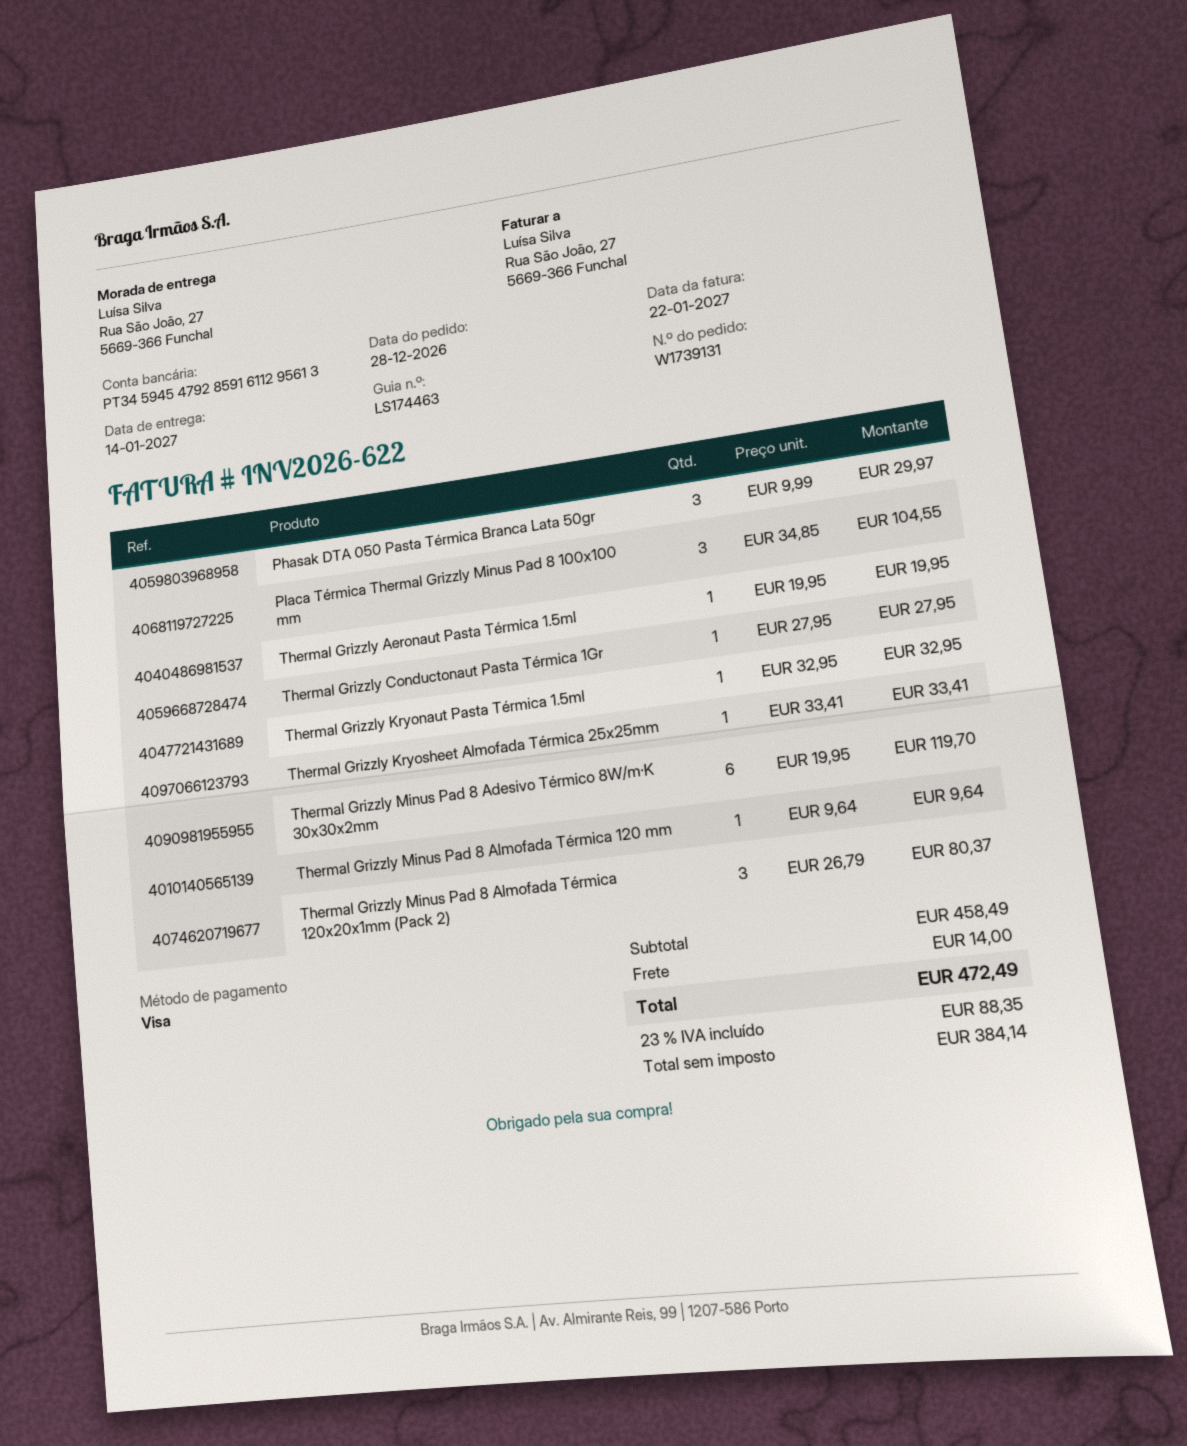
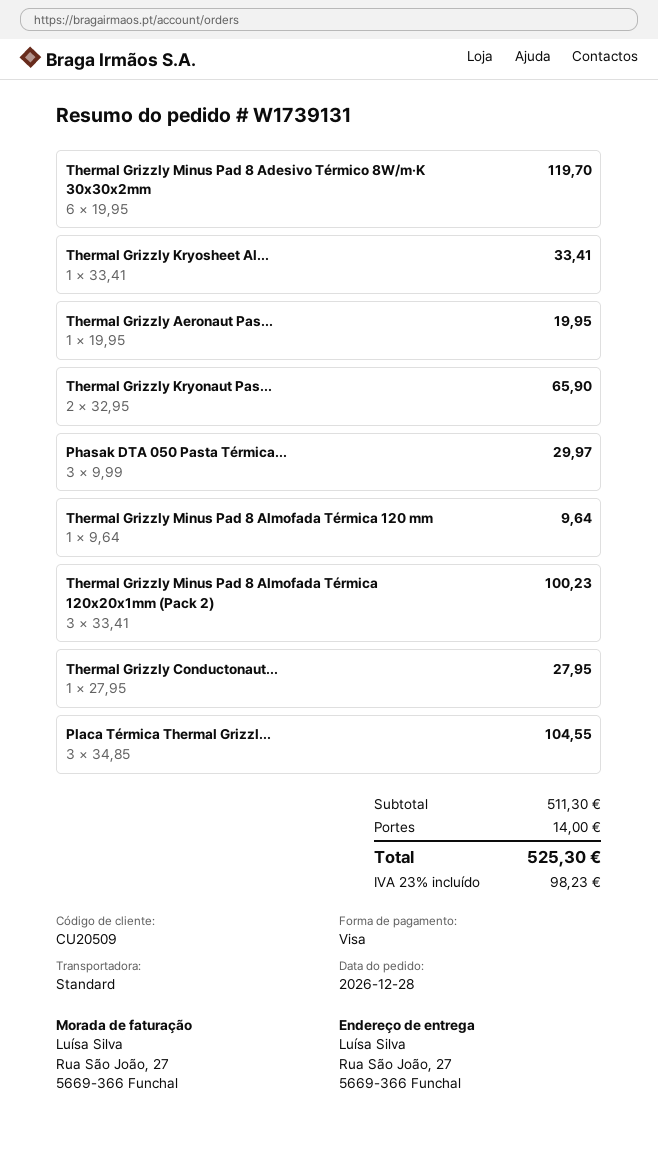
Thermal Grizzly Kryonaut Pasta Térmica 1.5ml: 1 x 32.95 = 32.95 -> 2 x 32.95 = 65.90
Thermal Grizzly Minus Pad 8 Almofada Térmica 120x20x1mm (Pack 2): 3 x 26.79 = 80.37 -> 3 x 33.41 = 100.23
subtotal: 458.49 -> 511.30
tax: 23% = 88.35 -> 23% = 98.23
total: 472.49 -> 525.30

